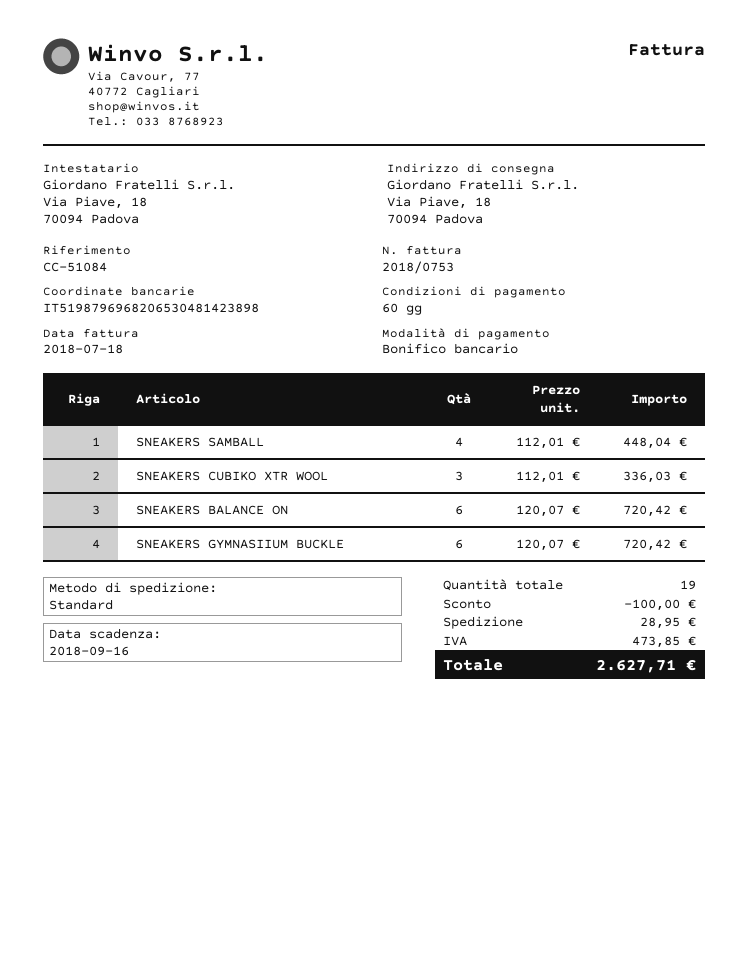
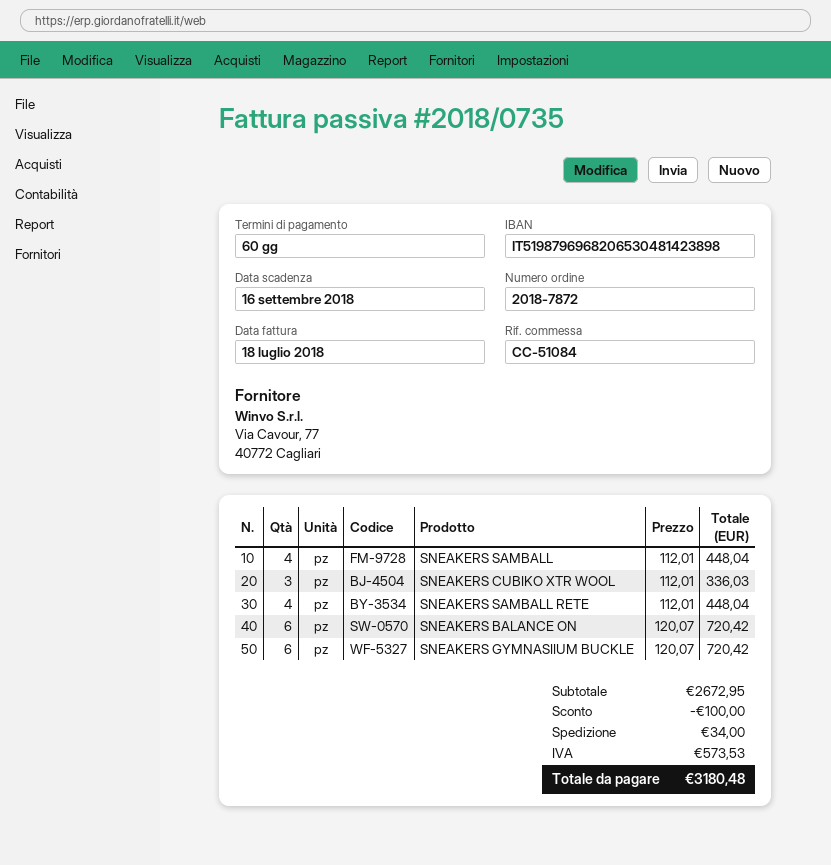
invoice number: 2018/0753 -> 2018/0735
SNEAKERS SAMBALL RETE: none -> 4 x 112.01 = 448.04
shipping: 28.95 -> 34.00
tax: 473.85 -> 573.53
total: 2627.71 -> 3180.48

